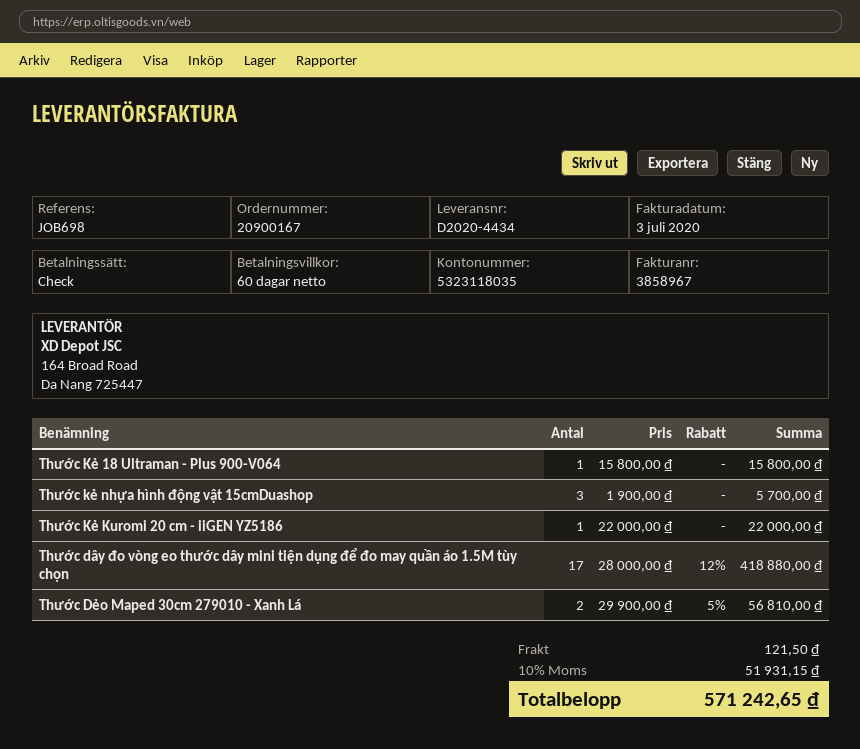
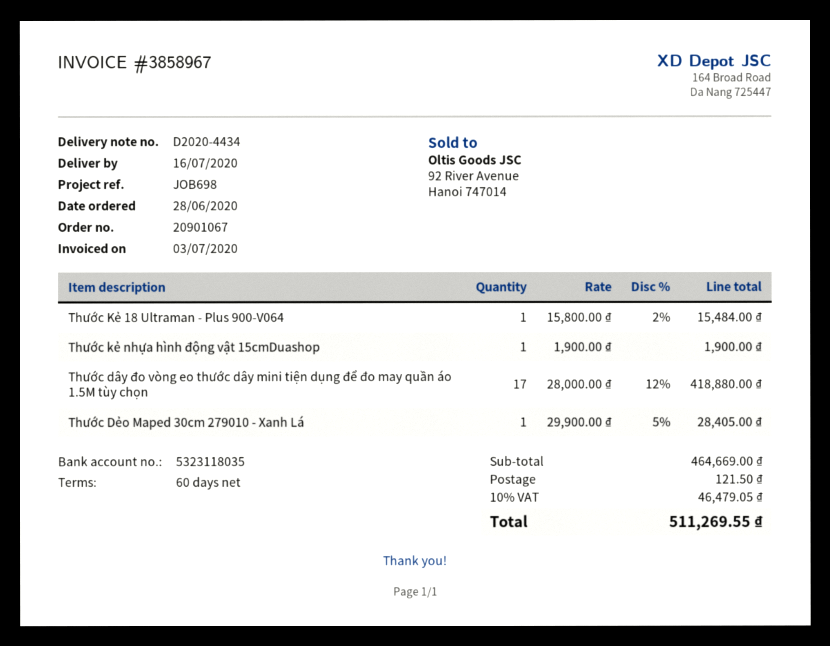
order number: 20900167 -> 20901067
Thước Kẻ 18 Ultraman - Plus 900-V064: 1 x 15800.00 = 15800.00 -> 1 x 15800.00 - 2% = 15484.00
Thước kẻ nhựa hình động vật 15cmDuashop: 3 x 1900.00 = 5700.00 -> 1 x 1900.00 = 1900.00
Thước Kẻ Kuromi 20 cm - iiGEN YZ5186: 1 x 22000.00 = 22000.00 -> none
Thước Dẻo Maped 30cm 279010 - Xanh Lá: 2 x 29900.00 - 5% = 56810.00 -> 1 x 29900.00 - 5% = 28405.00
tax: 10% = 51931.15 -> 10% = 46479.05
total: 571242.65 -> 511269.55

